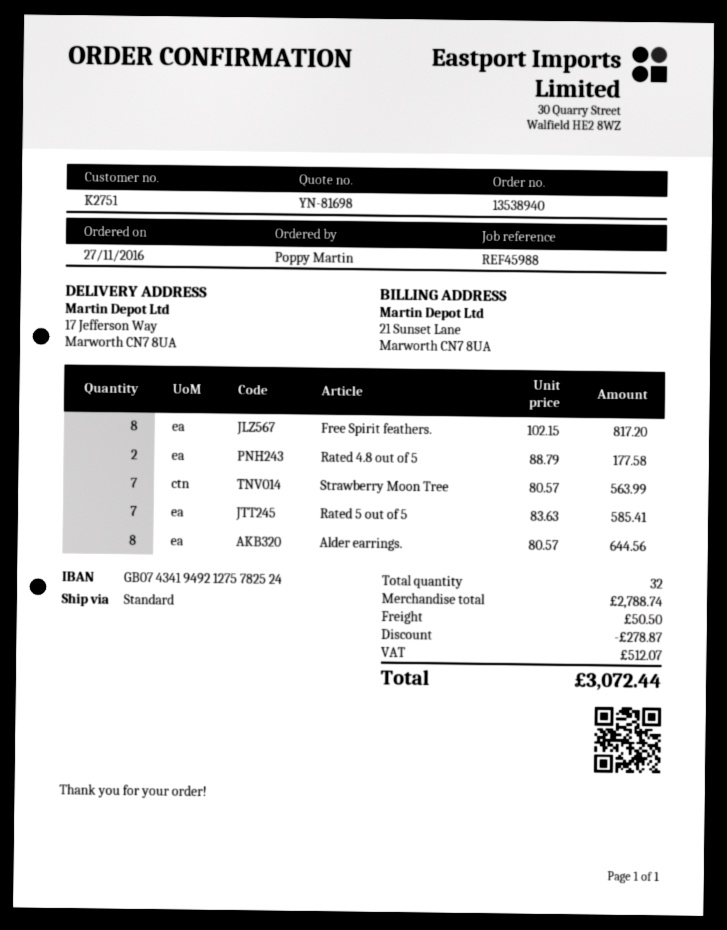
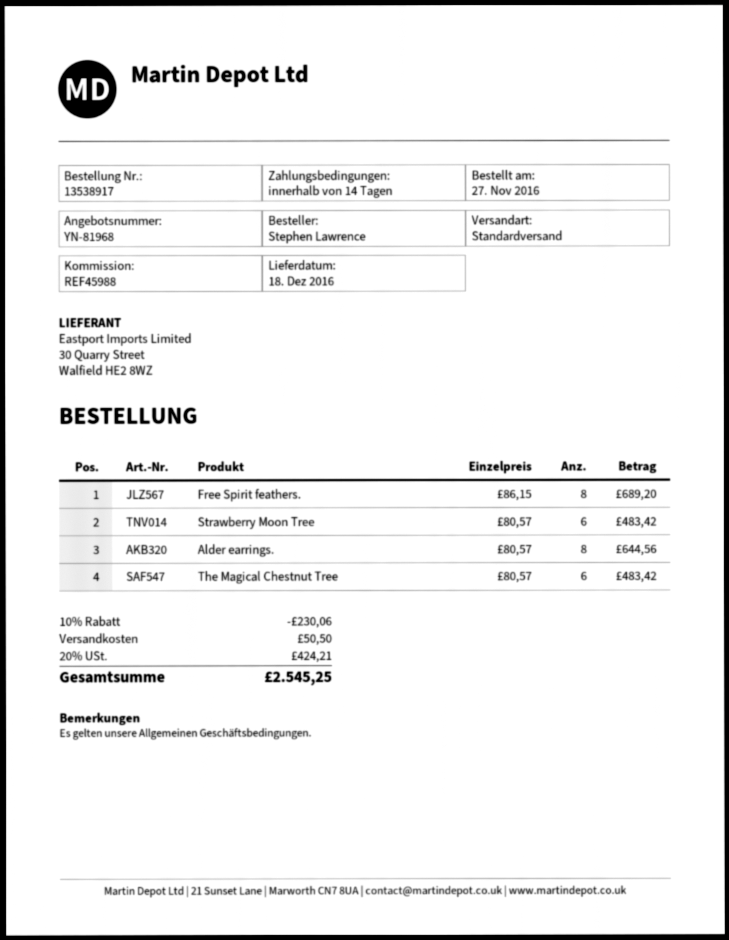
quote number: YN-81698 -> YN-81968
order number: 13538940 -> 13538917
ordered by: Poppy Martin -> Stephen Lawrence
Free Spirit feathers.: 8 x 102.15 = 817.20 -> 8 x 86.15 = 689.20
Rated 4.8 out of 5: 2 x 88.79 = 177.58 -> none
Strawberry Moon Tree: 7 x 80.57 = 563.99 -> 6 x 80.57 = 483.42
Rated 5 out of 5: 7 x 83.63 = 585.41 -> none
The Magical Chestnut Tree: none -> 6 x 80.57 = 483.42
discount: 278.87 -> 230.06
tax: 512.07 -> 424.21
total: 3072.44 -> 2545.25

